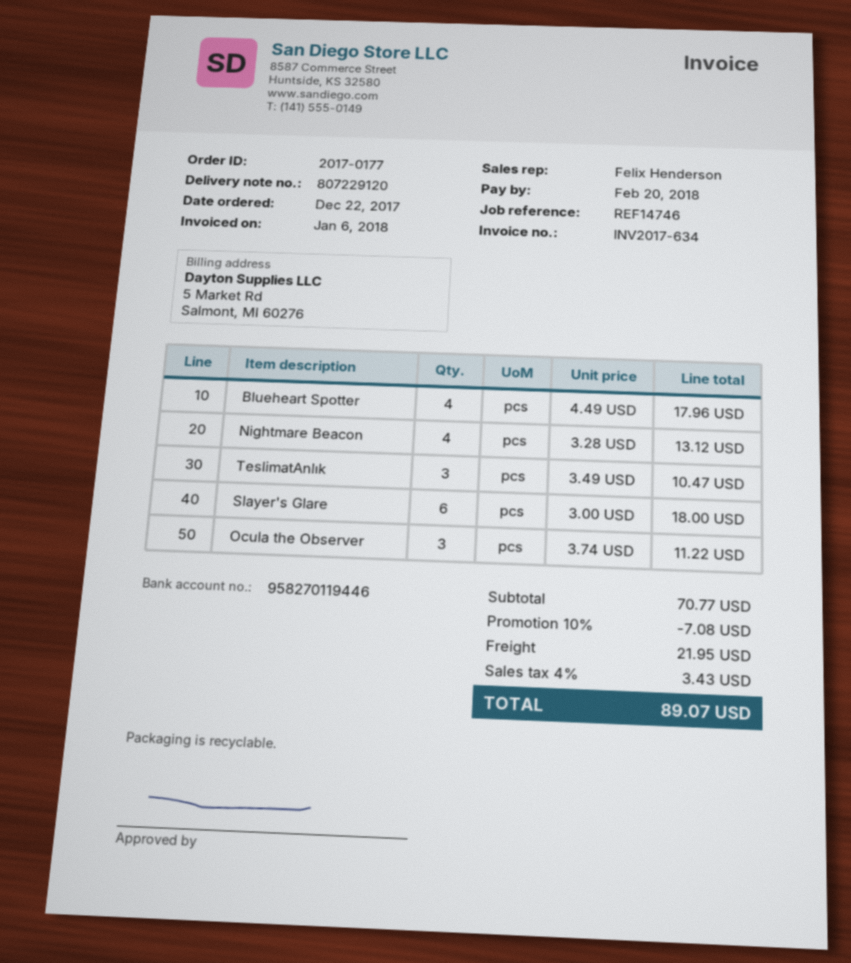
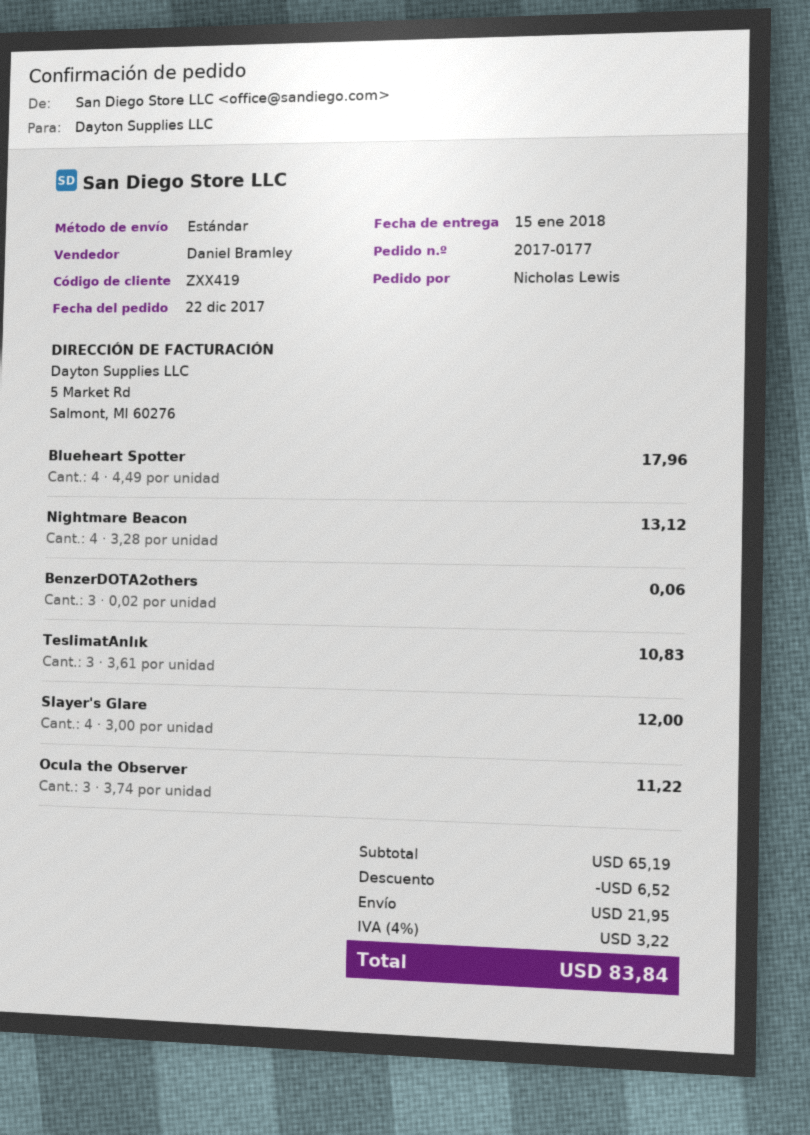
sales rep: Felix Henderson -> Daniel Bramley
TeslimatAnlık: 3 x 3.49 = 10.47 -> 3 x 3.61 = 10.83
Slayer's Glare: 6 x 3.00 = 18.00 -> 4 x 3.00 = 12.00
BenzerDOTA2others: none -> 3 x 0.02 = 0.06
subtotal: 70.77 -> 65.19
discount: 7.08 -> 6.52
tax: 4% = 3.43 -> 4% = 3.22
total: 89.07 -> 83.84

